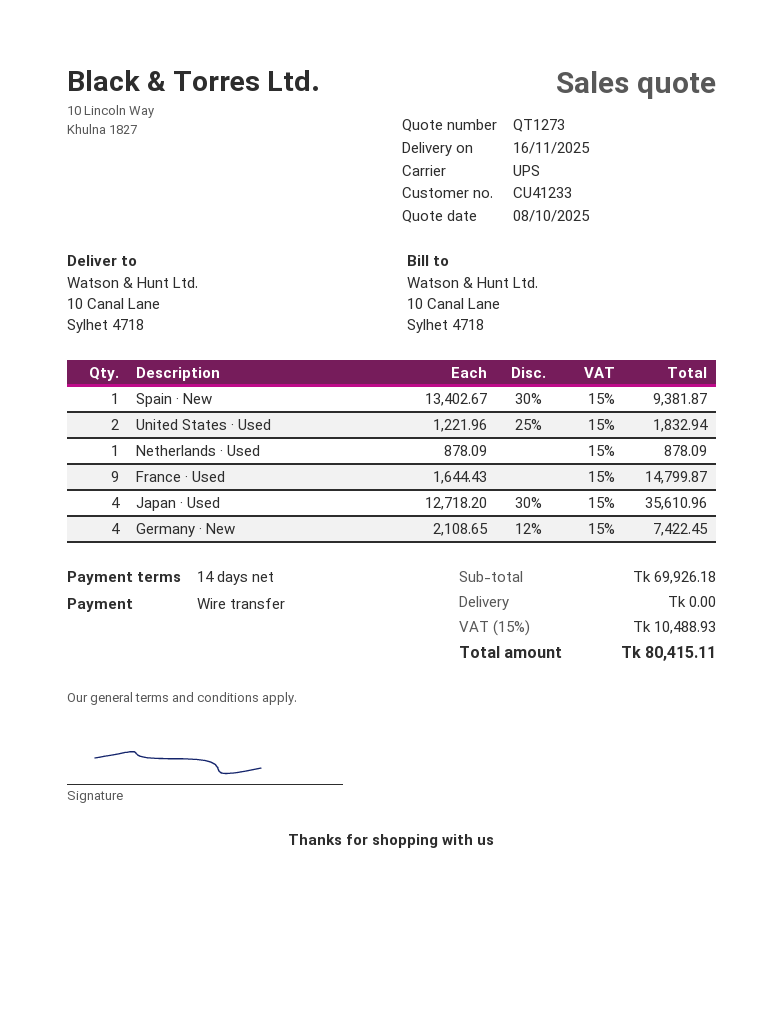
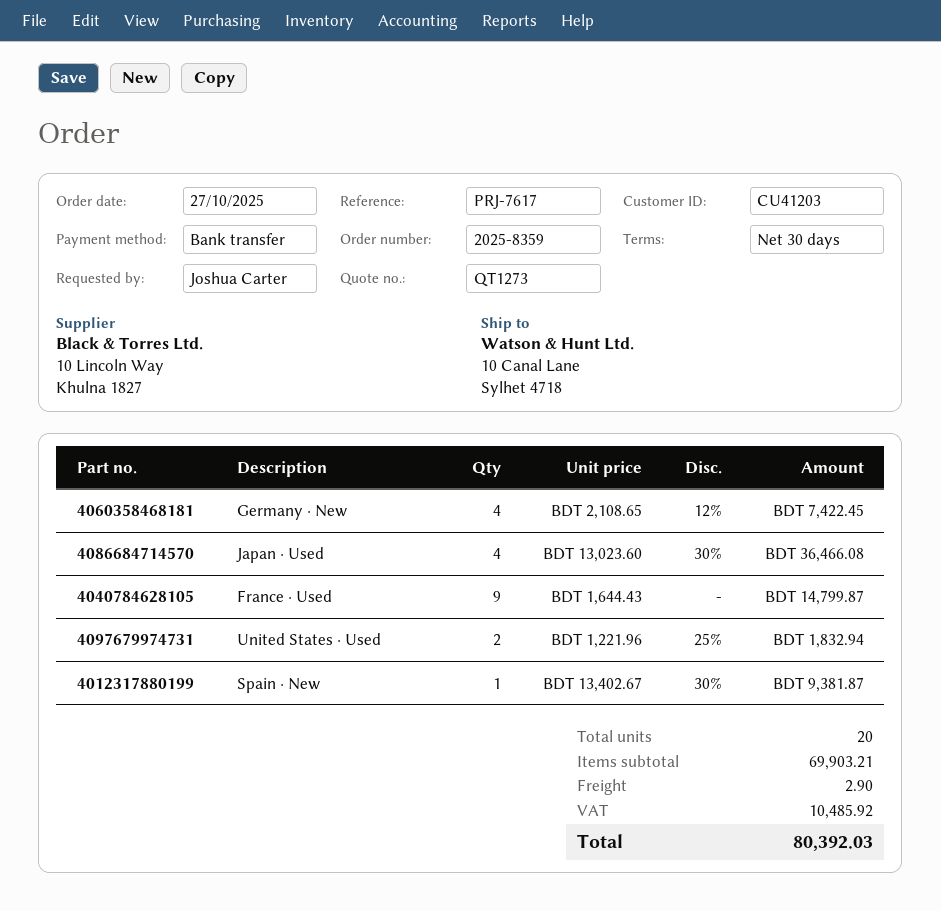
payment terms: 14 days -> 30 days
customer number: CU41233 -> CU41203
Netherlands · Used: 1 x 878.09 = 878.09 -> none
Japan · Used: 4 x 12718.20 - 30% = 35610.96 -> 4 x 13023.60 - 30% = 36466.08
subtotal: 69926.18 -> 69903.21
shipping: 0.00 -> 2.90
tax: 10488.93 -> 10485.92
total: 80415.11 -> 80392.03

